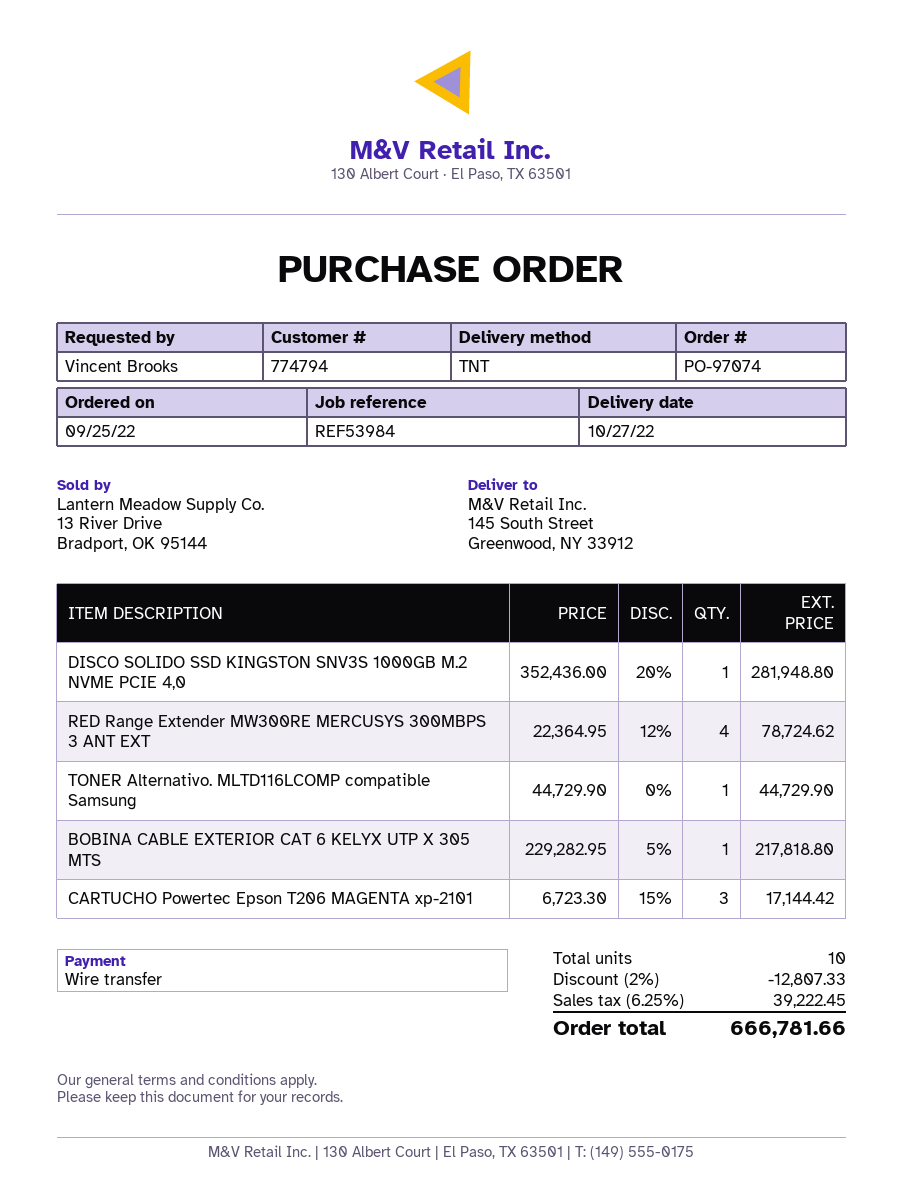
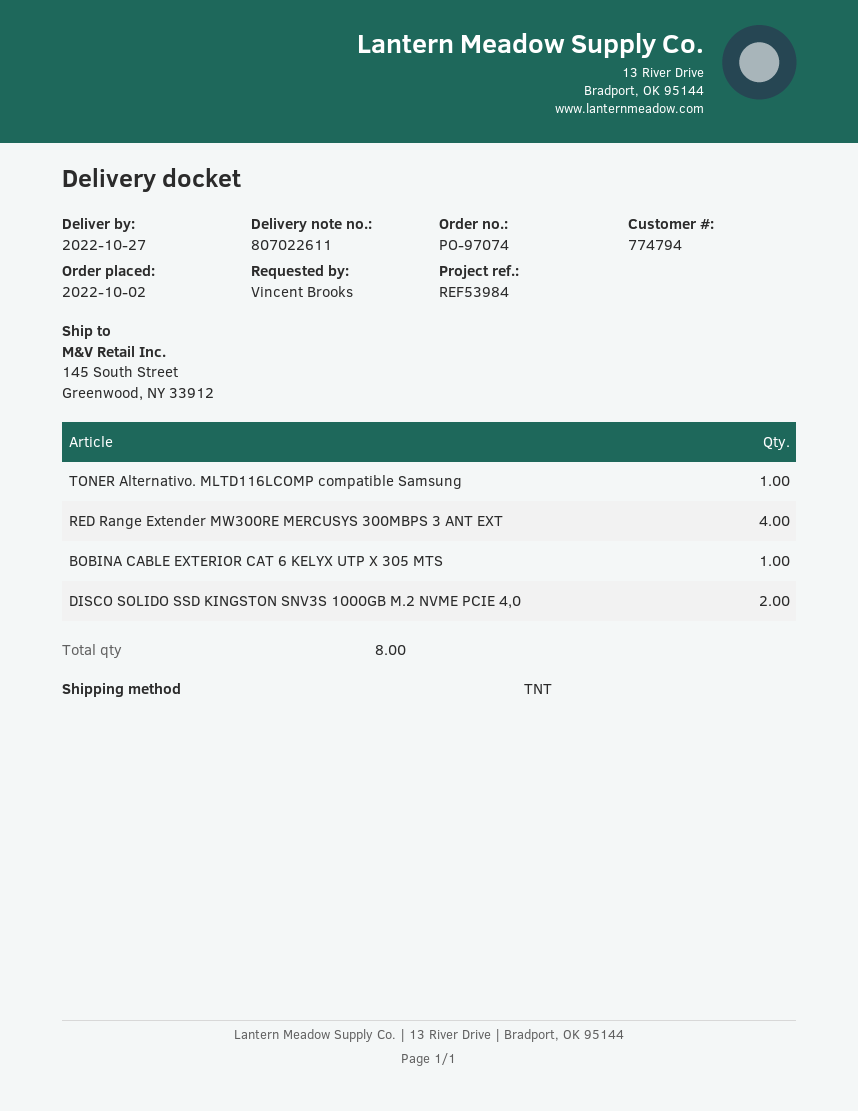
order date: 2022-09-25 -> 2022-10-02
DISCO SOLIDO SSD KINGSTON SNV3S 1000GB M.2 NVME PCIE 4,0: 1 -> 2
CARTUCHO Powertec Epson T206 MAGENTA xp-2101: 3 -> none
total quantity: 10 -> 8

